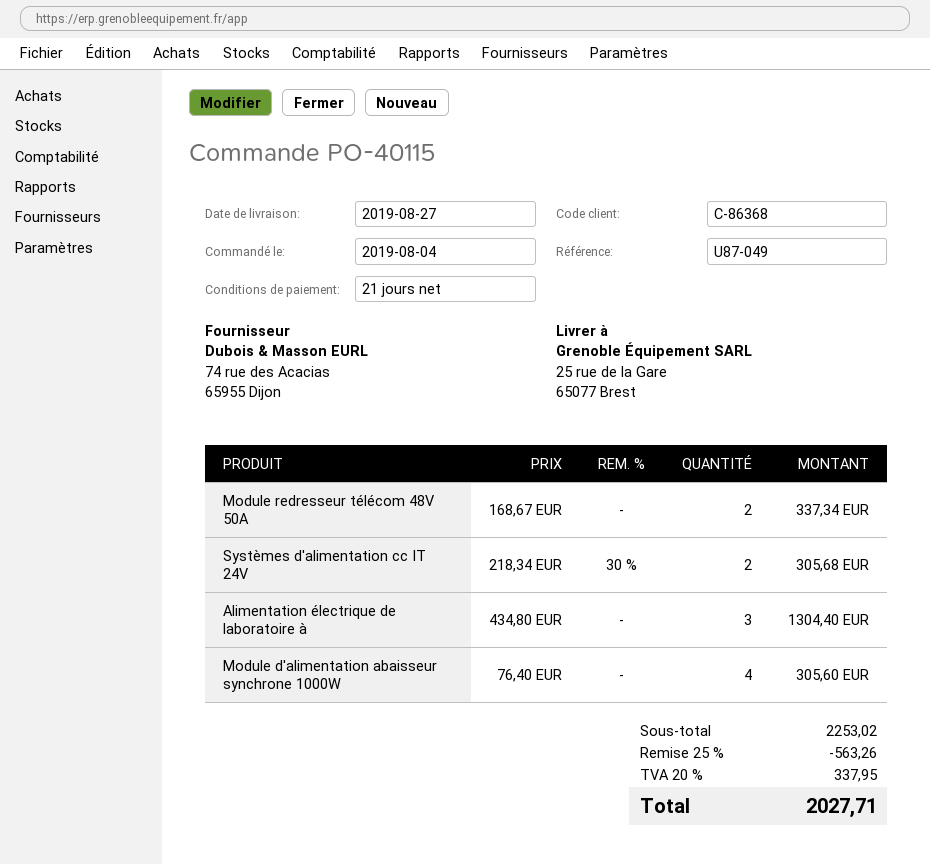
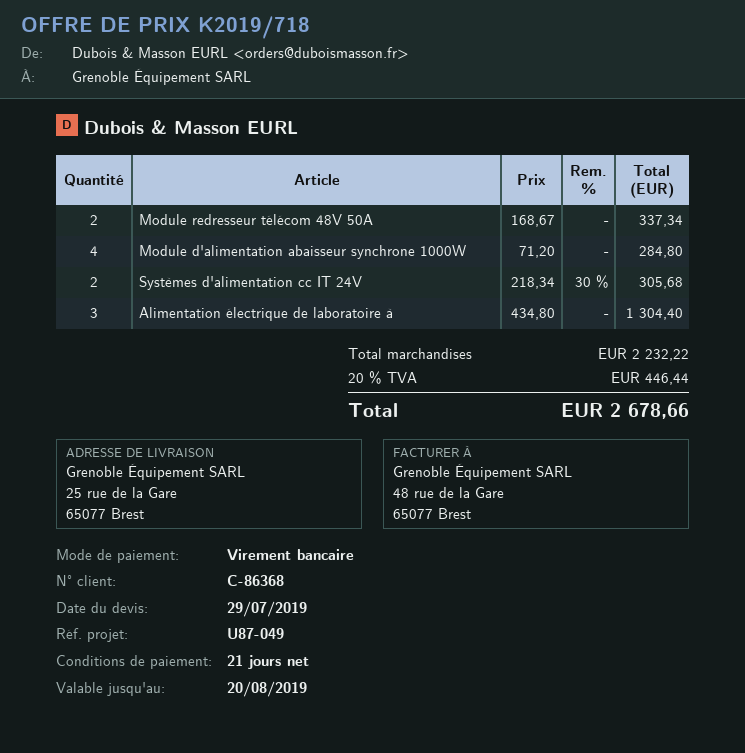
Module d'alimentation abaisseur synchrone 1000W: 4 x 76.40 = 305.60 -> 4 x 71.20 = 284.80
subtotal: 2253.02 -> 2232.22
discount: 25% = 563.26 -> none
tax: 20% = 337.95 -> 20% = 446.44
total: 2027.71 -> 2678.66

